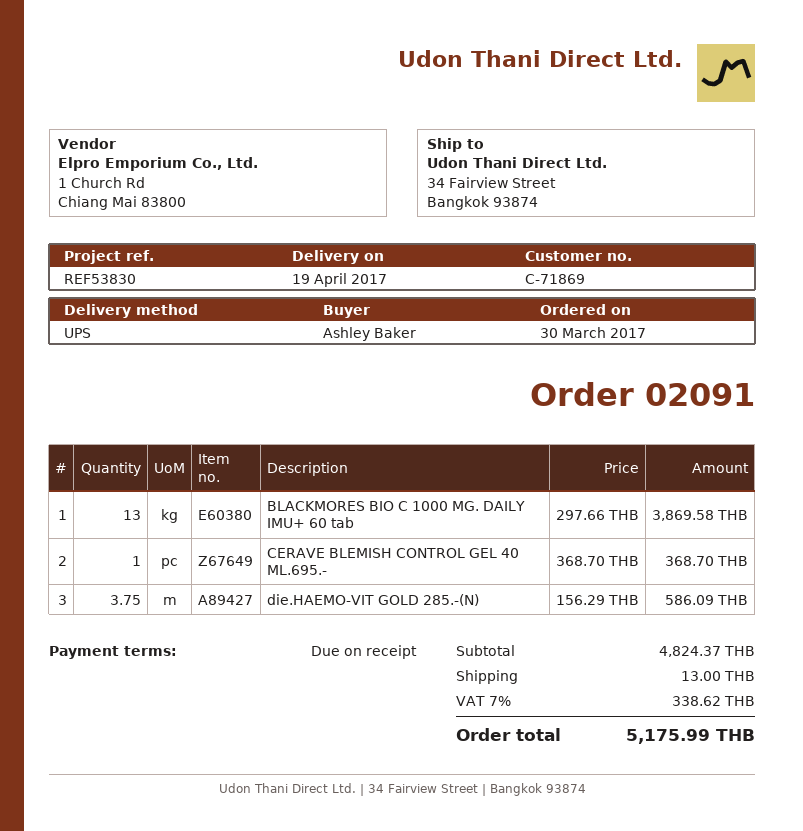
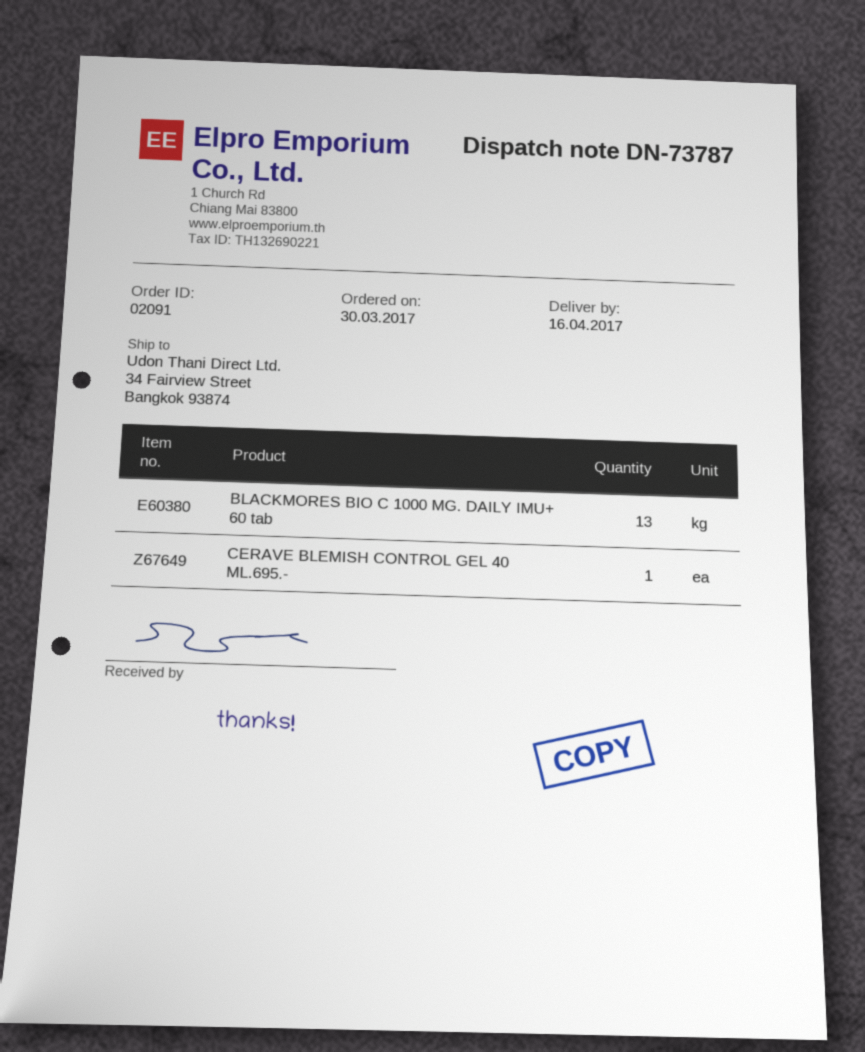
delivery date: 2017-04-19 -> 2017-04-16
die.HAEMO-VIT GOLD 285.-(N): 3.75 -> none

